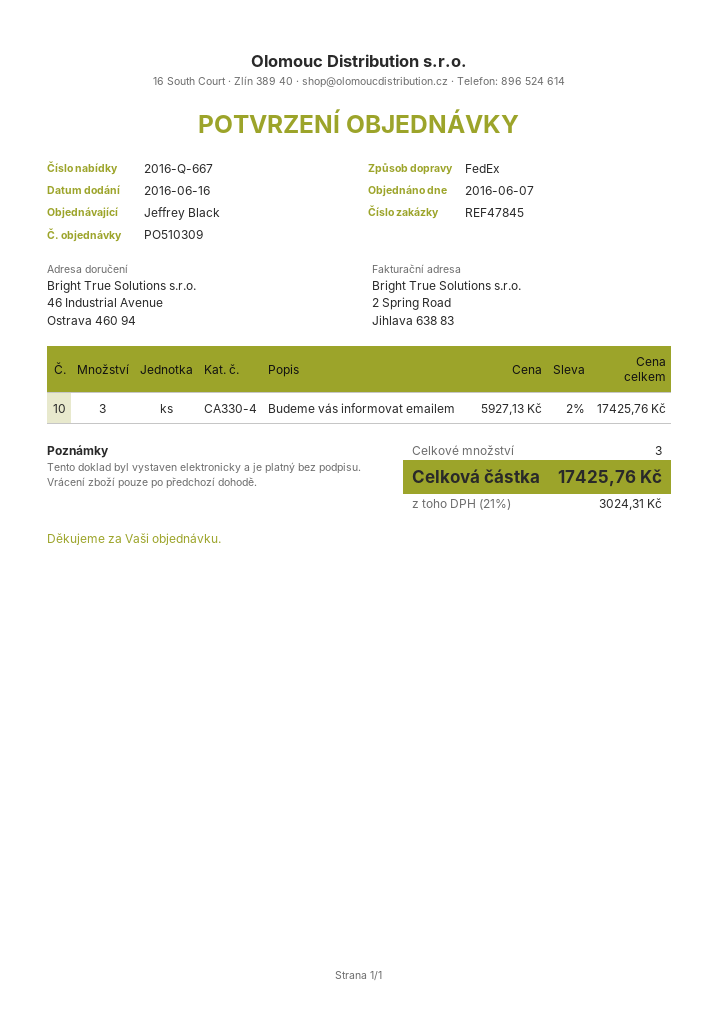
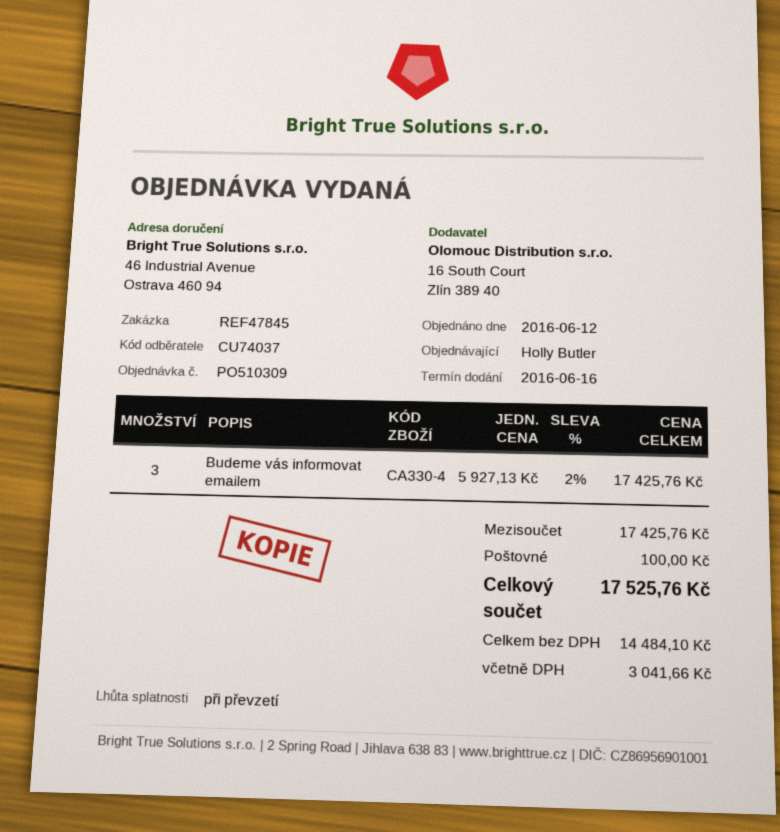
order date: 2016-06-07 -> 2016-06-12
ordered by: Jeffrey Black -> Holly Butler
shipping: none -> 100.00
tax: 3024.31 -> 3041.66
total: 17425.76 -> 17525.76

